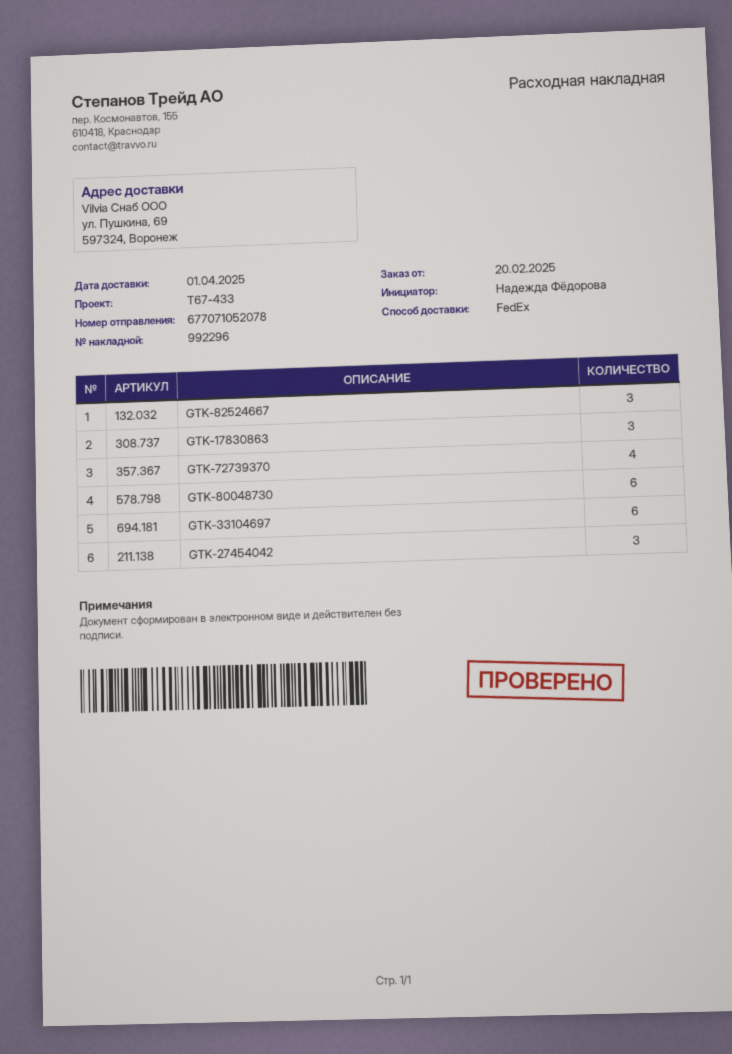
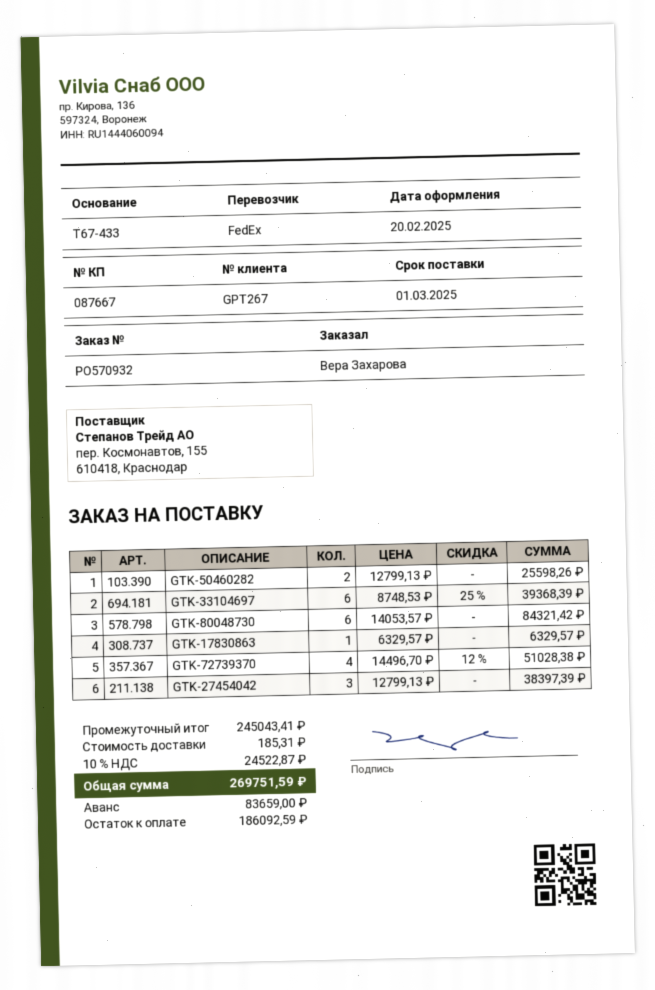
delivery date: 2025-04-01 -> 2025-03-01
ordered by: Надежда Фёдорова -> Вера Захарова
GTK-82524667: 3 -> none
GTK-17830863: 3 -> 1
GTK-50460282: none -> 2

